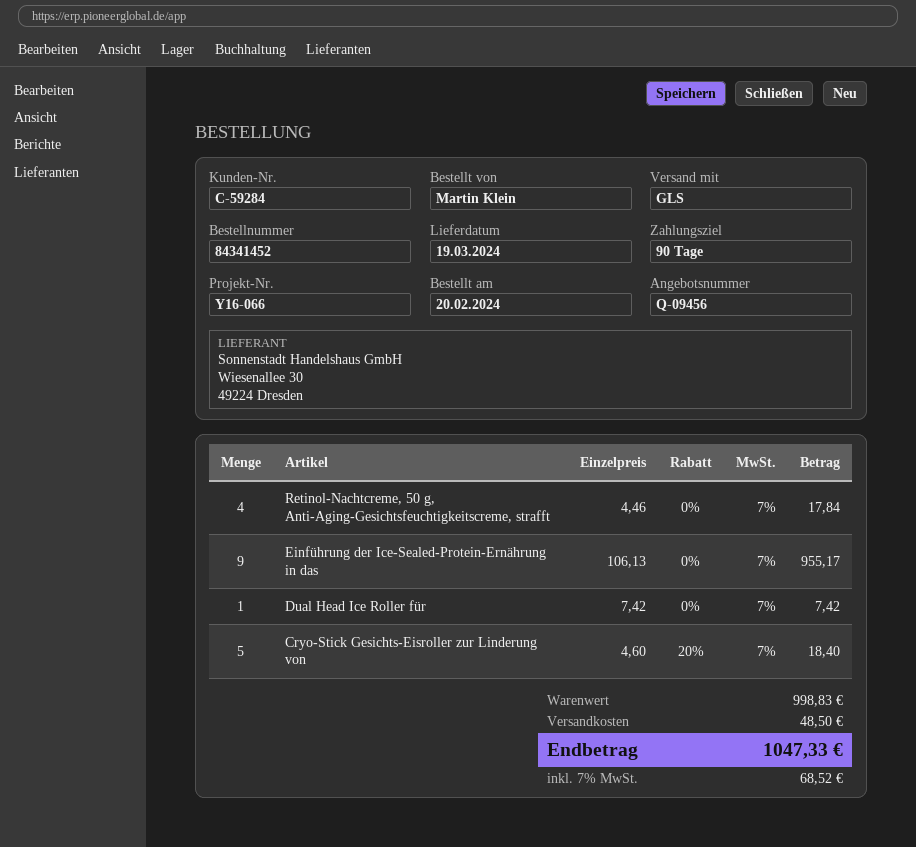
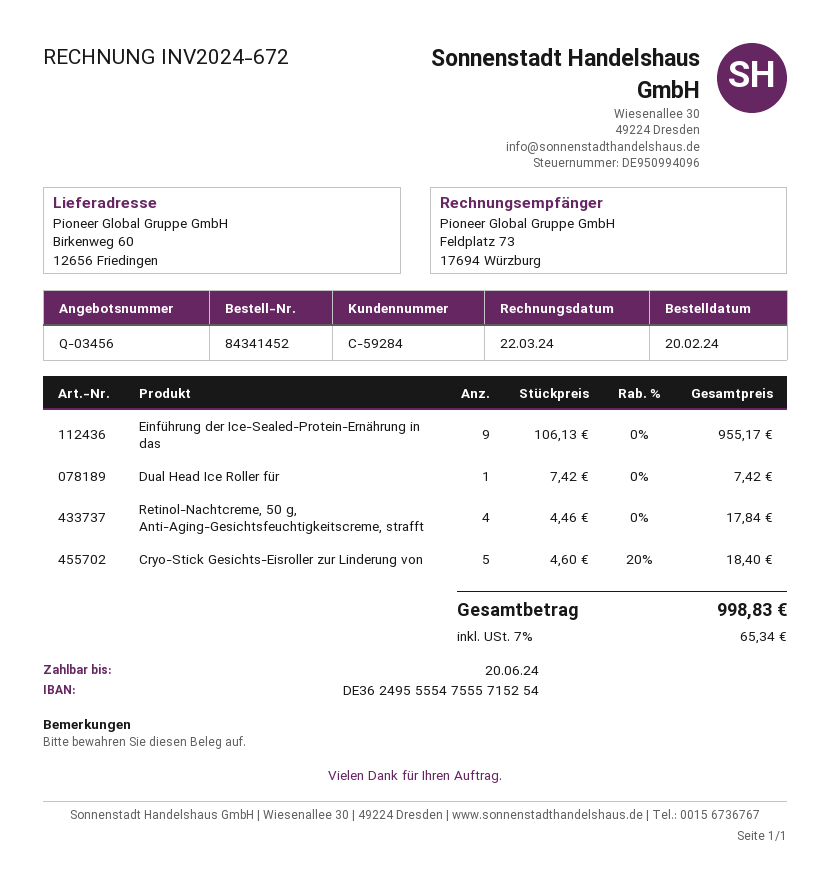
quote number: Q-09456 -> Q-03456
shipping: 48.50 -> none
tax: 7% = 68.52 -> 7% = 65.34
total: 1047.33 -> 998.83

